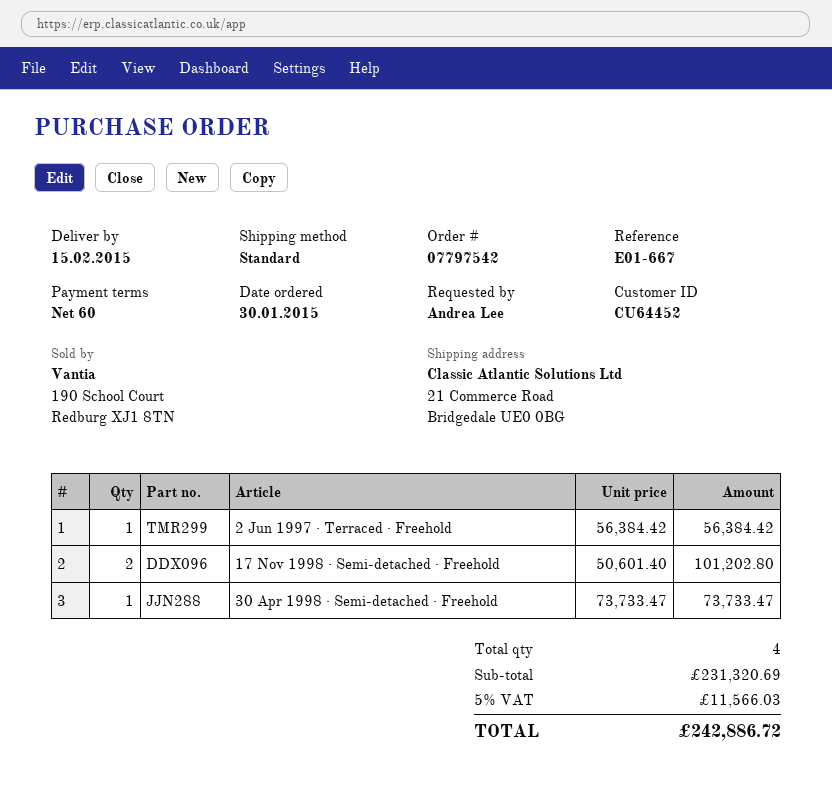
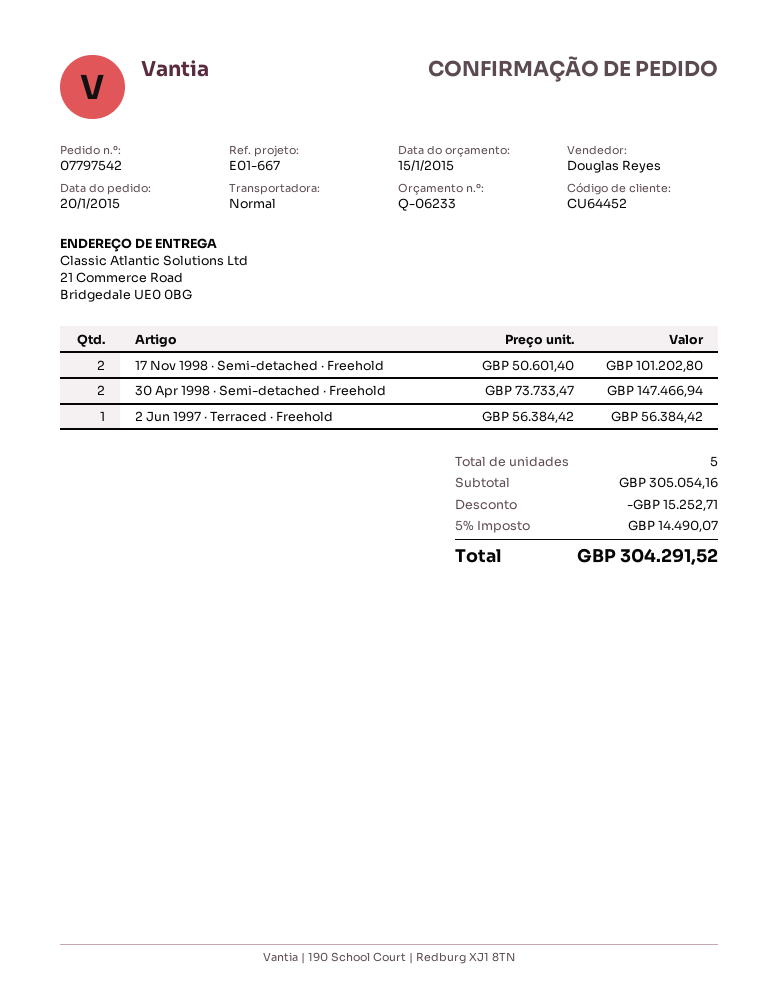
order date: 2015-01-30 -> 2015-01-20
30 Apr 1998 · Semi-detached · Freehold: 1 x 73733.47 = 73733.47 -> 2 x 73733.47 = 147466.94
total quantity: 4 -> 5
subtotal: 231320.69 -> 305054.16
discount: none -> 15252.71
tax: 5% = 11566.03 -> 5% = 14490.07
total: 242886.72 -> 304291.52

